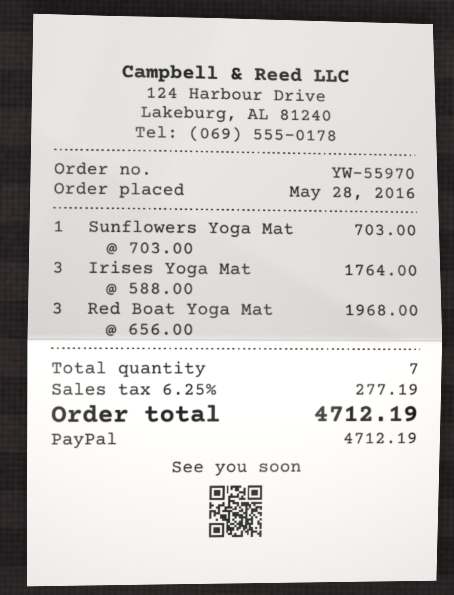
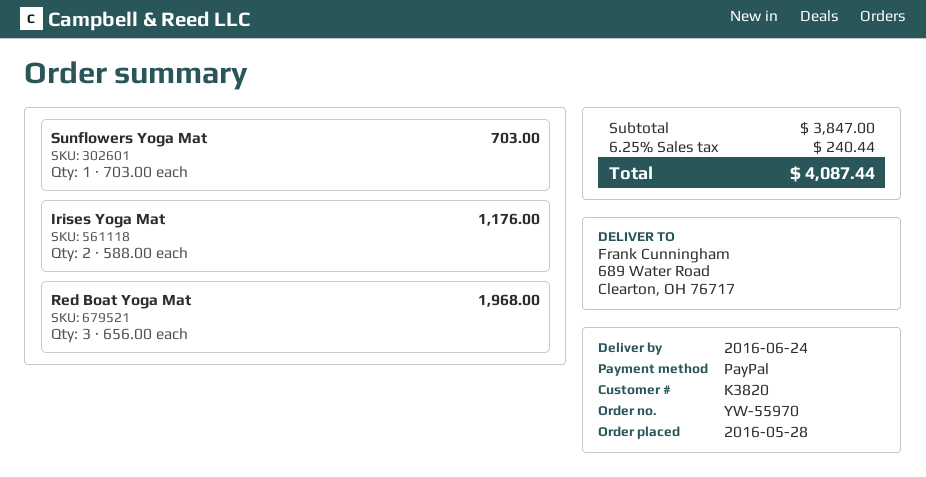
Irises Yoga Mat: 3 x 588.00 = 1764.00 -> 2 x 588.00 = 1176.00
tax: 6.25% = 277.19 -> 6.25% = 240.44
total: 4712.19 -> 4087.44

